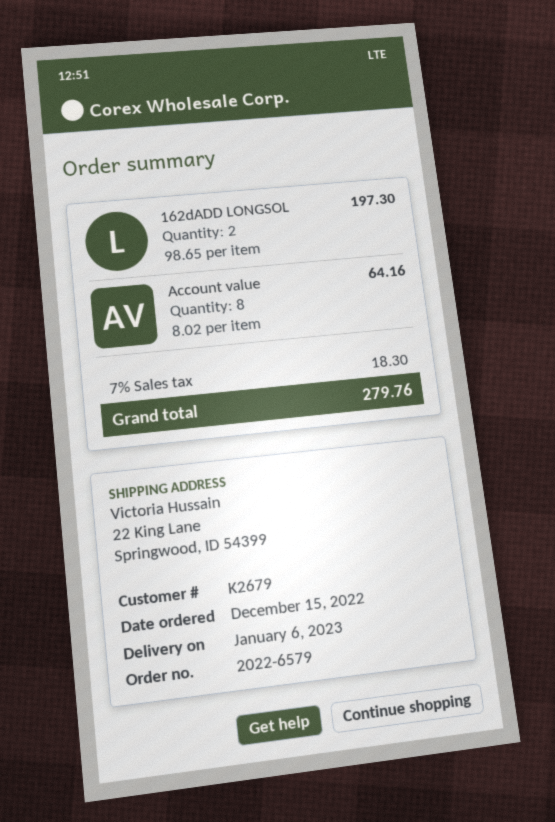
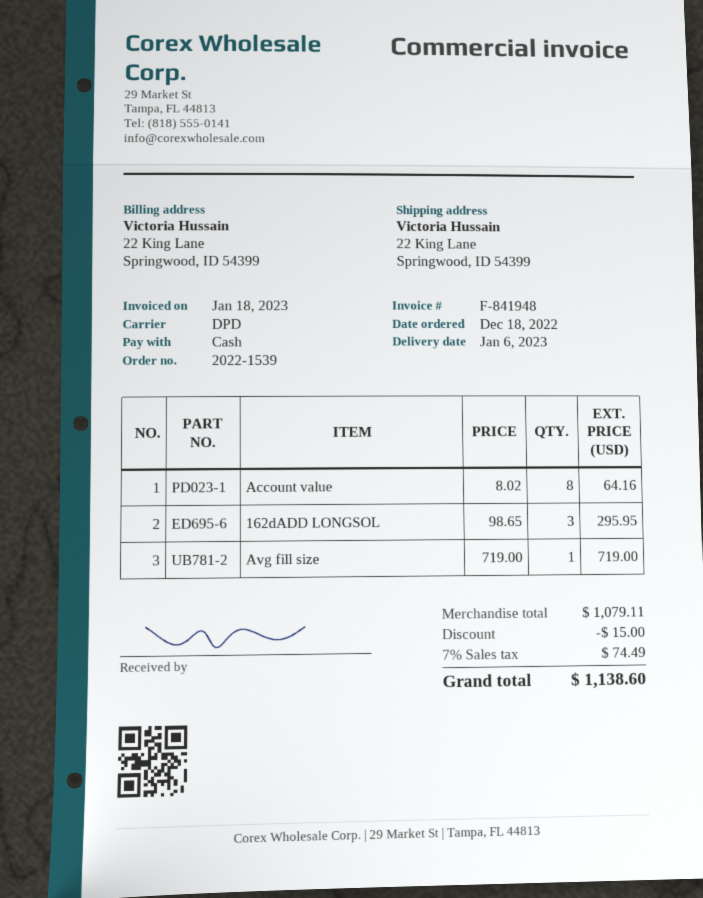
order number: 2022-6579 -> 2022-1539
order date: 2022-12-15 -> 2022-12-18
162dADD LONGSOL: 2 x 98.65 = 197.30 -> 3 x 98.65 = 295.95
Avg fill size: none -> 1 x 719.00 = 719.00
discount: none -> 15.00
tax: 7% = 18.30 -> 7% = 74.49
total: 279.76 -> 1138.60

